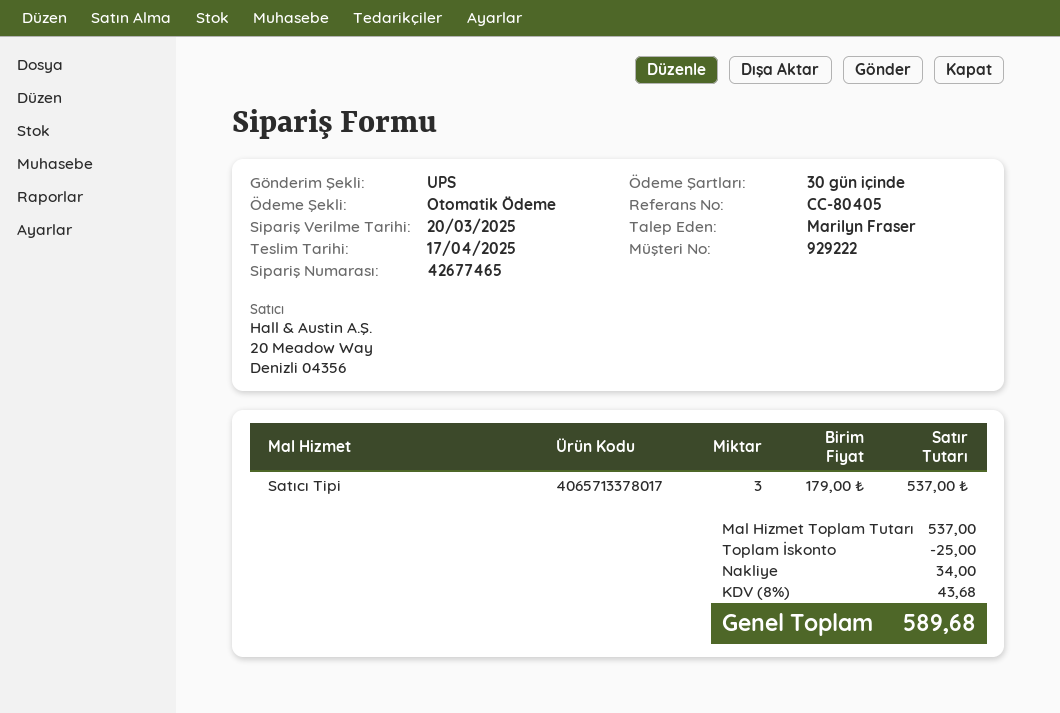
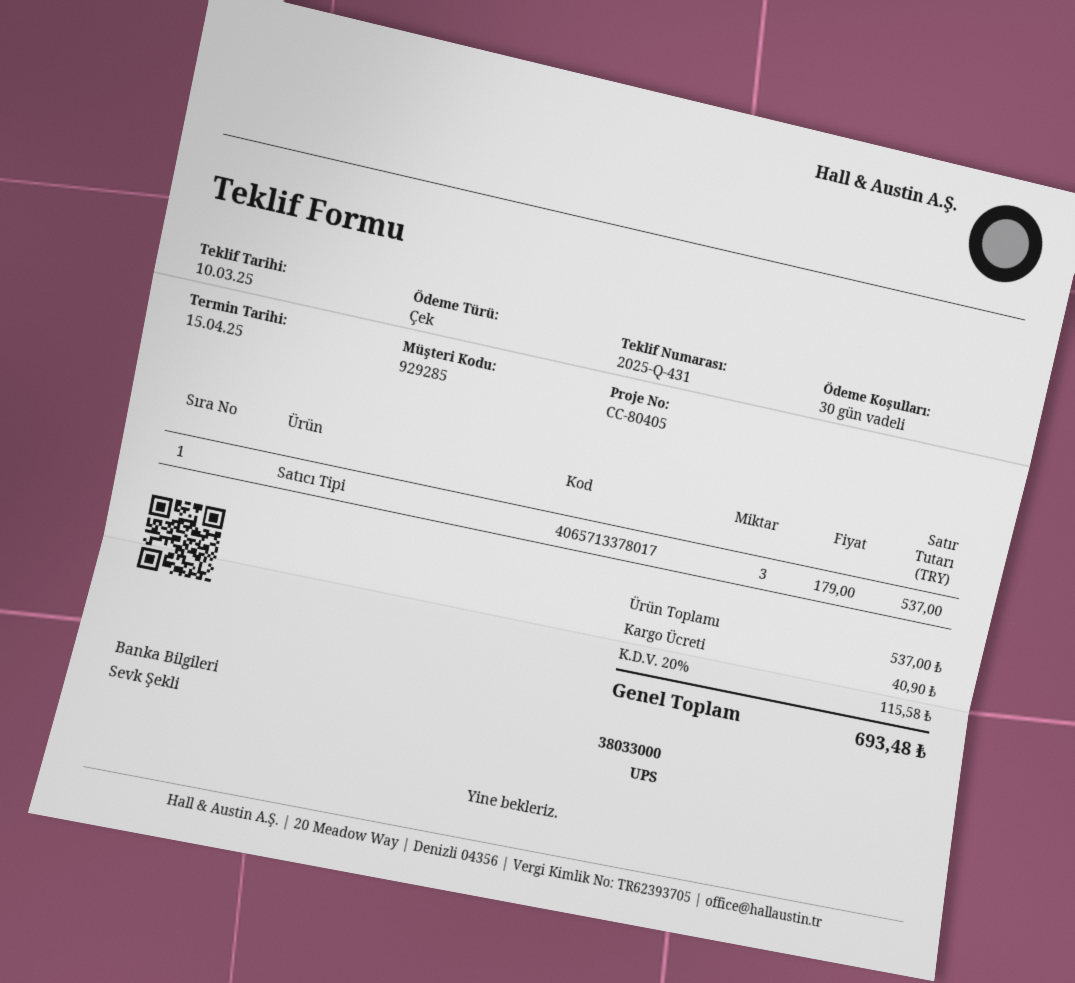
delivery date: 2025-04-17 -> 2025-04-15
customer number: 929222 -> 929285
payment method: direct debit -> cheque
discount: 25.00 -> none
shipping: 34.00 -> 40.90
tax: 8% = 43.68 -> 20% = 115.58
total: 589.68 -> 693.48

